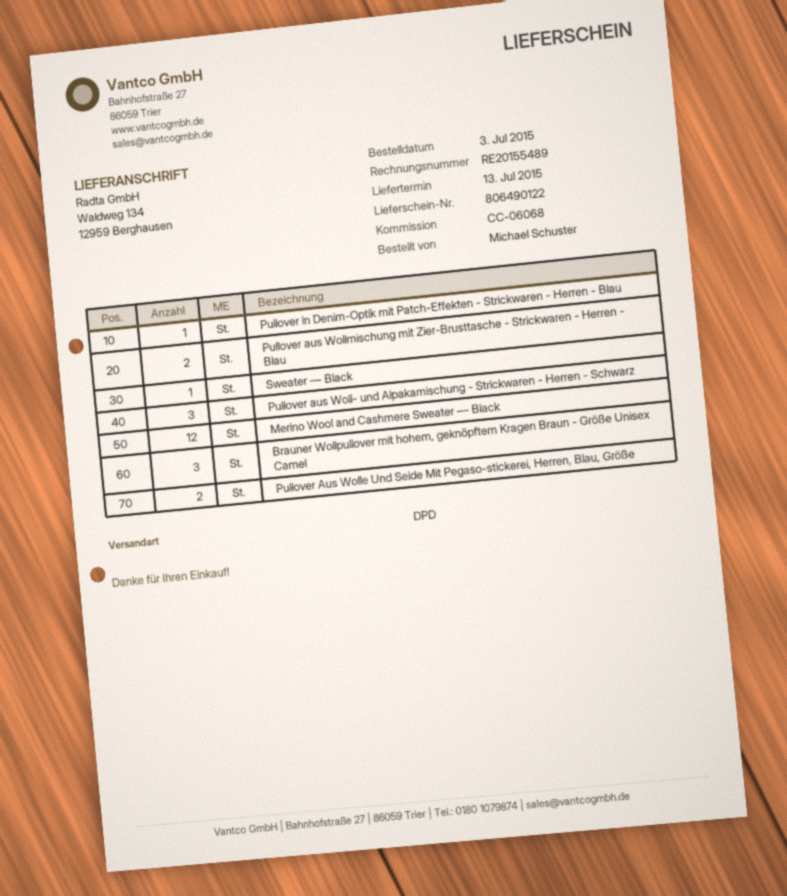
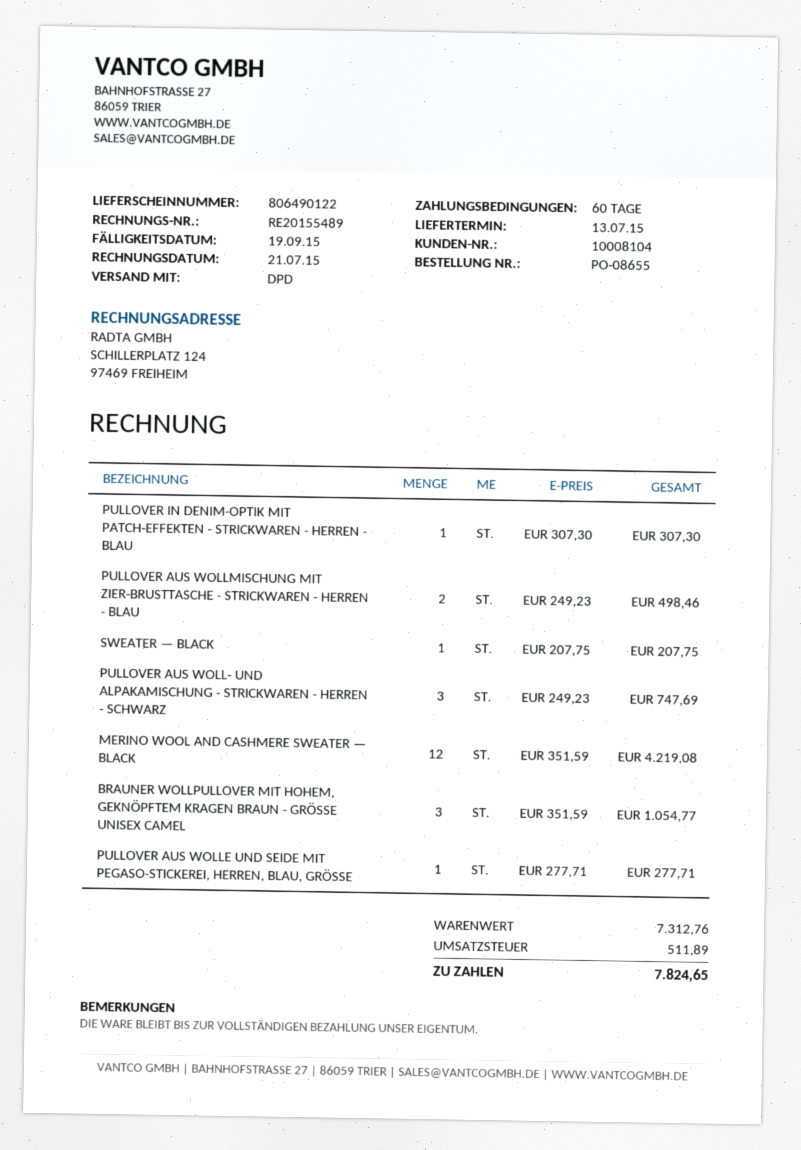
Pullover Aus Wolle Und Seide Mit Pegaso-stickerei, Herren, Blau, Größe: 2 -> 1

